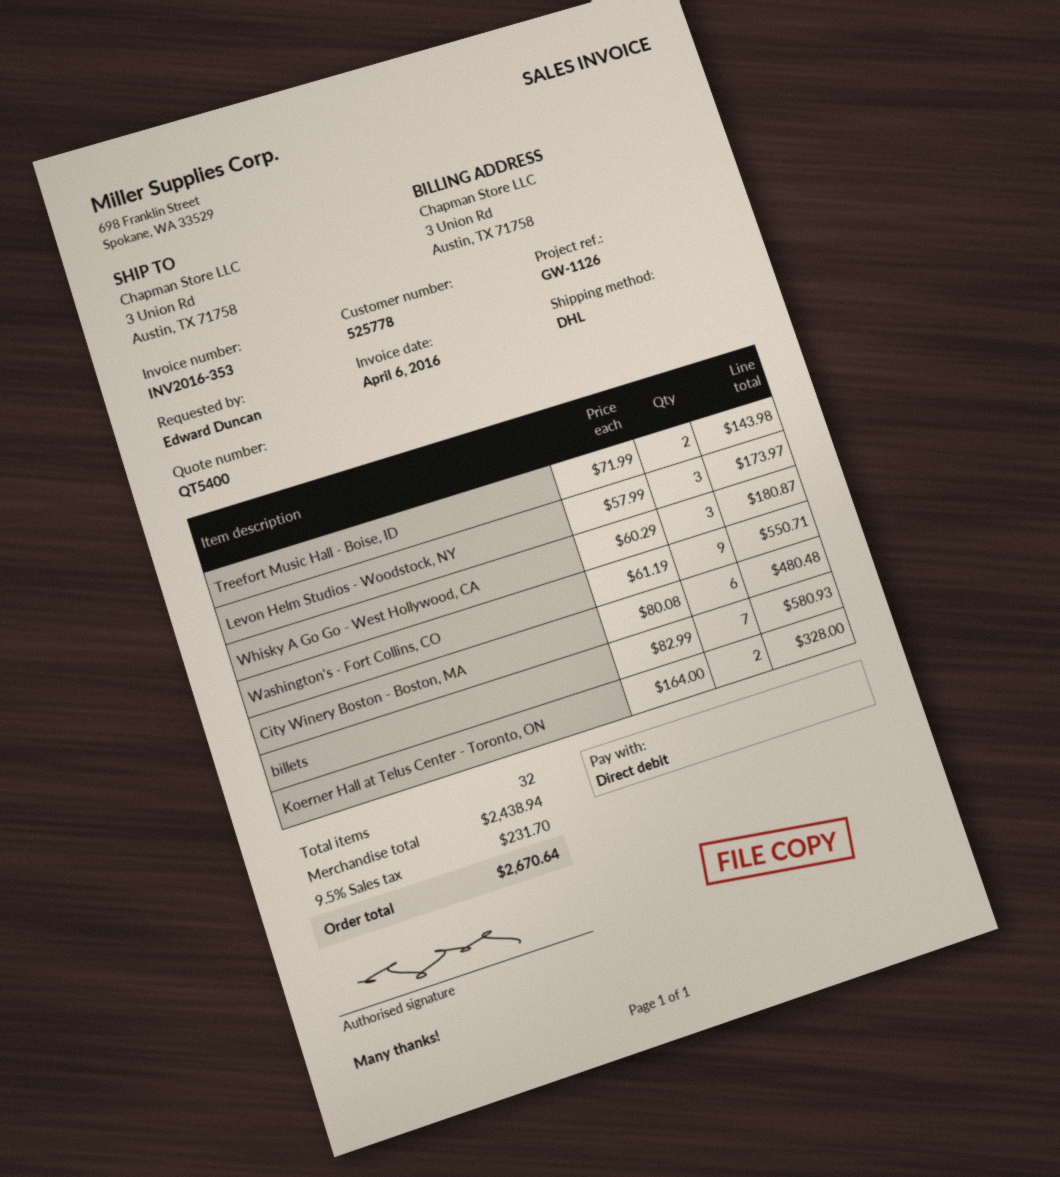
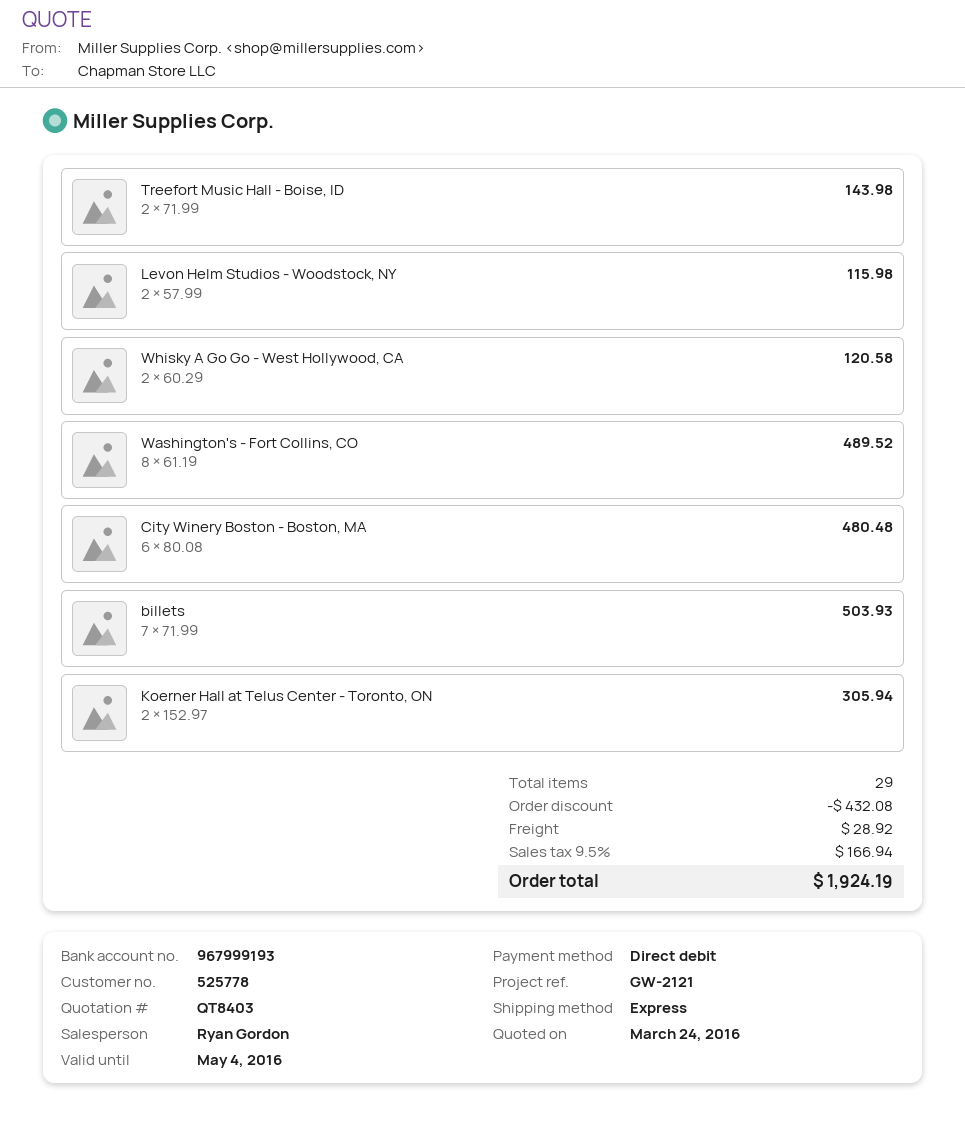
quote number: QT5400 -> QT8403
reference: GW-1126 -> GW-2121
shipping method: DHL -> express
Levon Helm Studios - Woodstock, NY: 3 x 57.99 = 173.97 -> 2 x 57.99 = 115.98
Whisky A Go Go - West Hollywood, CA: 3 x 60.29 = 180.87 -> 2 x 60.29 = 120.58
Washington's - Fort Collins, CO: 9 x 61.19 = 550.71 -> 8 x 61.19 = 489.52
billets: 7 x 82.99 = 580.93 -> 7 x 71.99 = 503.93
Koerner Hall at Telus Center - Toronto, ON: 2 x 164.00 = 328.00 -> 2 x 152.97 = 305.94
total quantity: 32 -> 29
discount: none -> 432.08
shipping: none -> 28.92
tax: 9.5% = 231.70 -> 9.5% = 166.94
total: 2670.64 -> 1924.19

